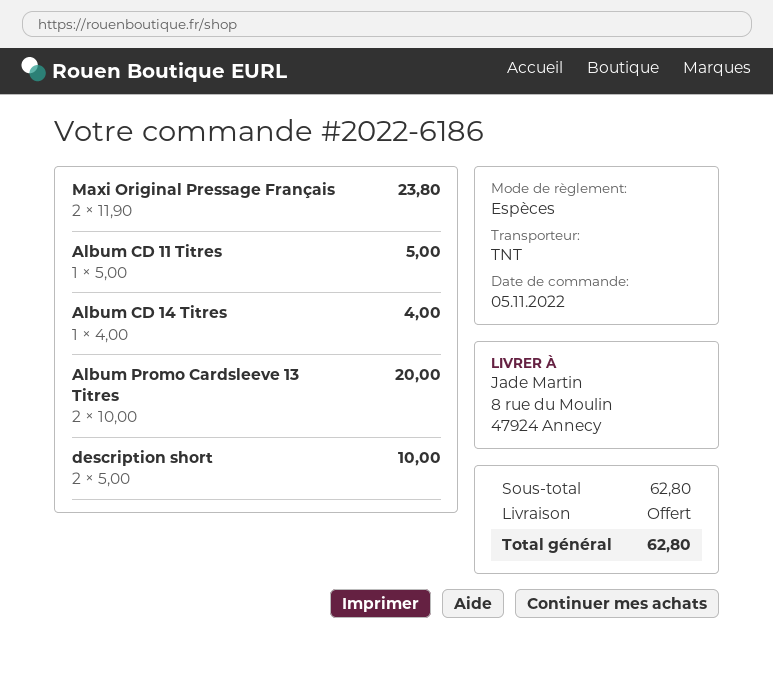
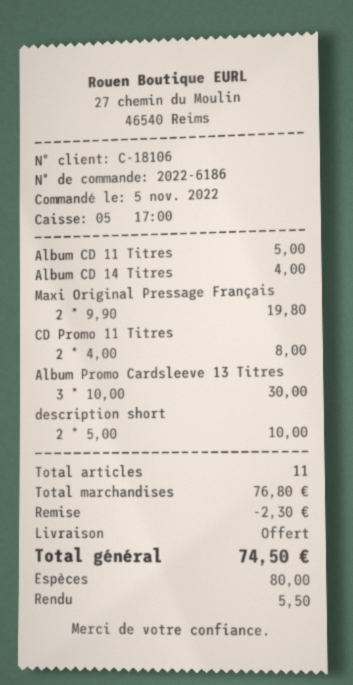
Maxi Original Pressage Français: 2 x 11.90 = 23.80 -> 2 x 9.90 = 19.80
Album Promo Cardsleeve 13 Titres: 2 x 10.00 = 20.00 -> 3 x 10.00 = 30.00
CD Promo 11 Titres: none -> 2 x 4.00 = 8.00
subtotal: 62.80 -> 76.80
discount: none -> 2.30
total: 62.80 -> 74.50

